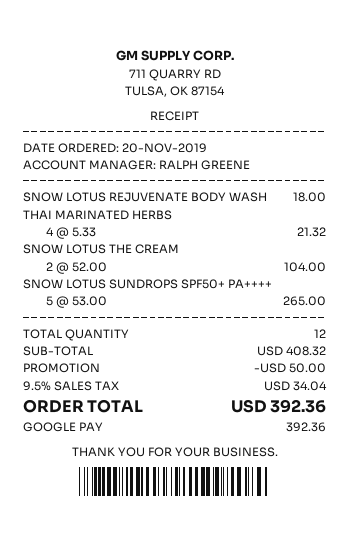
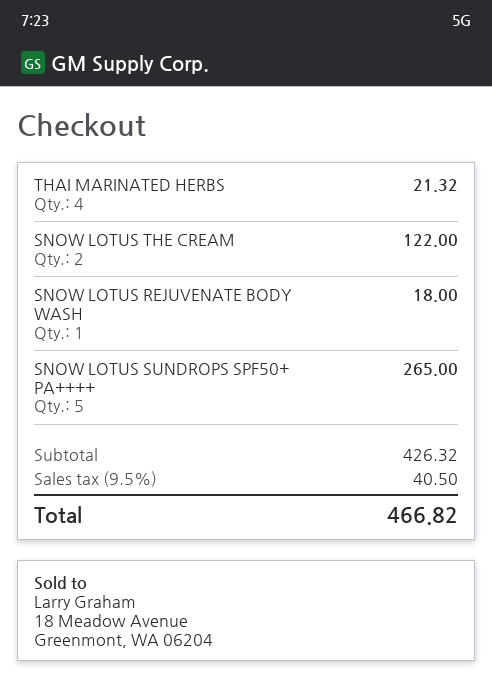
SNOW LOTUS THE CREAM: 2 for 104.00 -> 2 for 122.00
subtotal: 408.32 -> 426.32
discount: 50.00 -> none
tax: 9.5% = 34.04 -> 9.5% = 40.50
total: 392.36 -> 466.82

